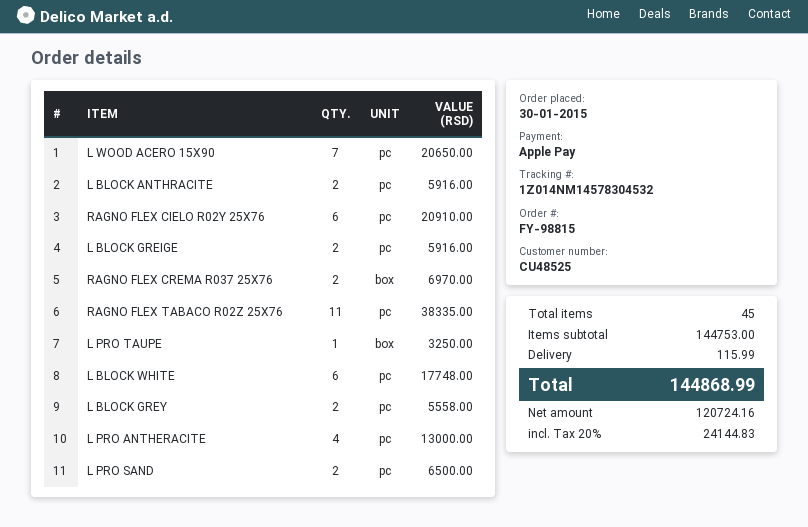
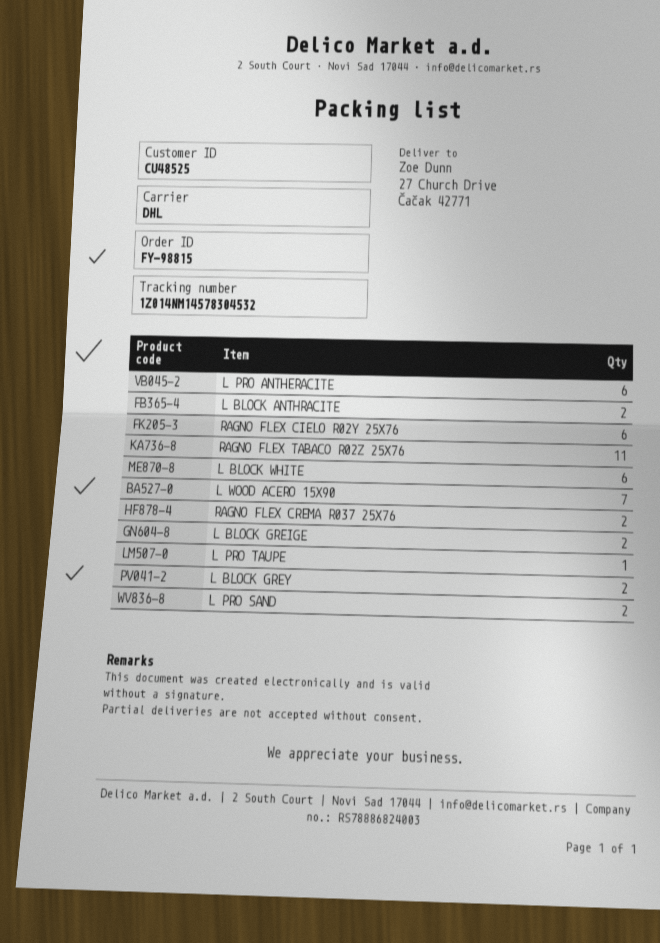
L PRO ANTHERACITE: 4 -> 6

